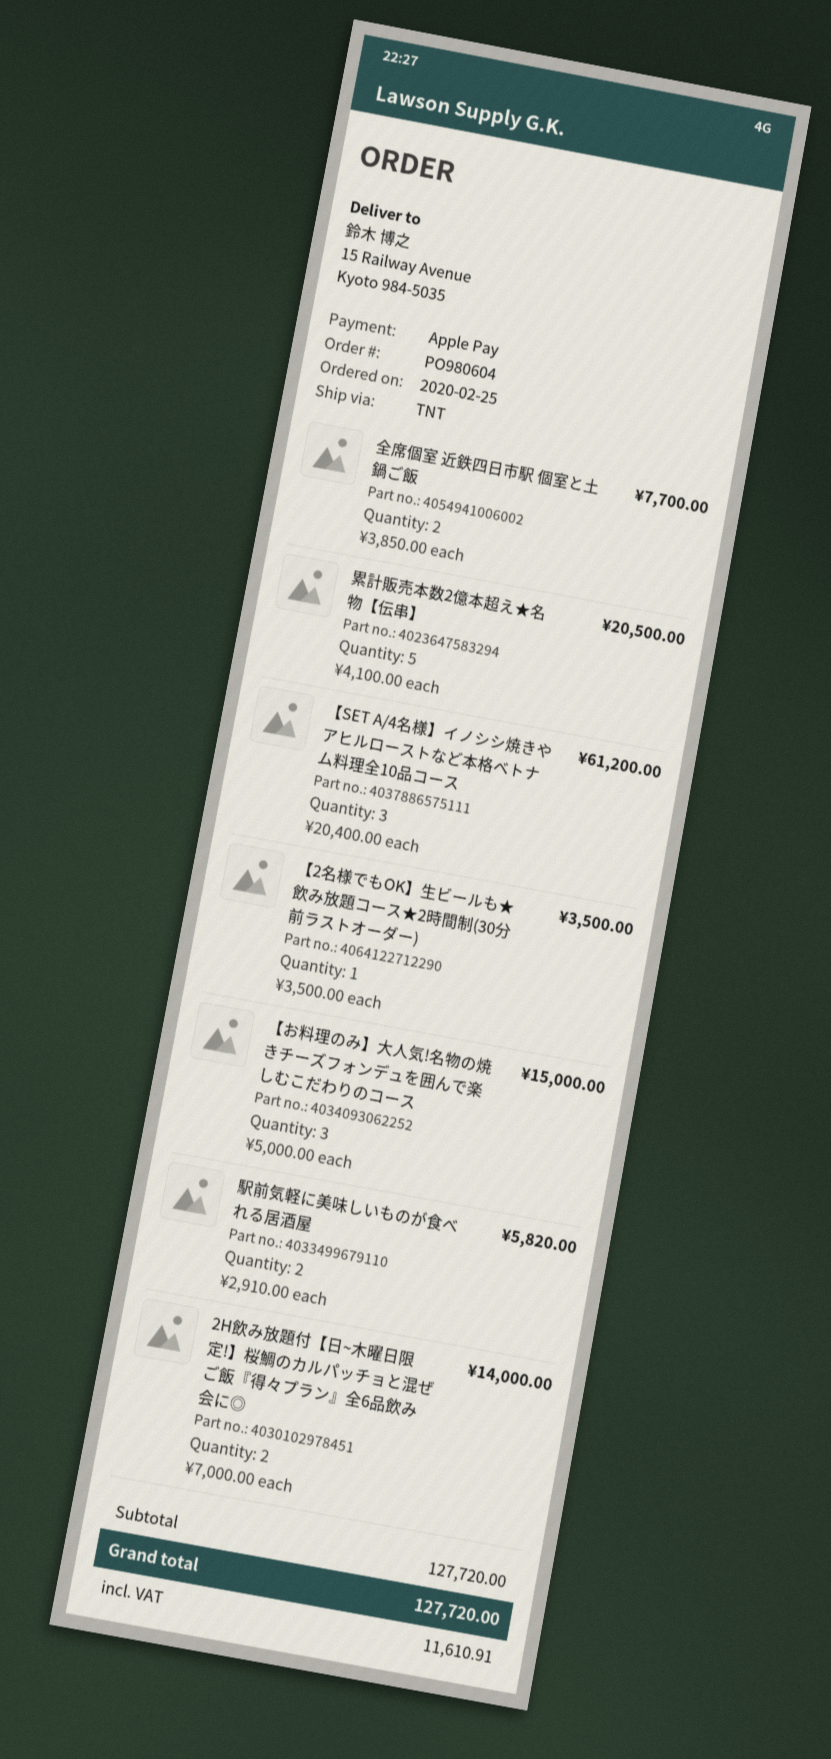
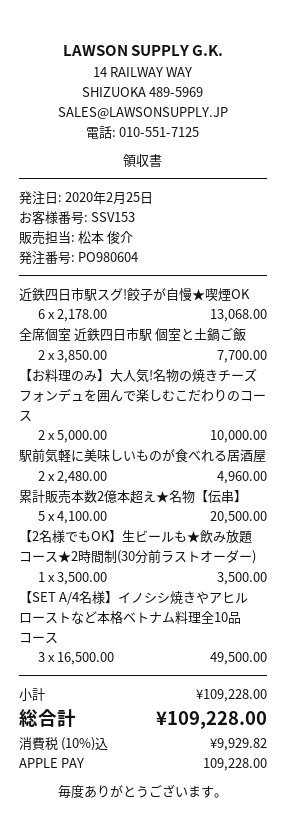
【SET A/4名様】イノシシ焼きやアヒルローストなど本格ベトナム料理全10品コース: 3 x 20400.00 = 61200.00 -> 3 x 16500.00 = 49500.00
【お料理のみ】大人気!名物の焼きチーズフォンデュを囲んで楽しむこだわりのコース: 3 x 5000.00 = 15000.00 -> 2 x 5000.00 = 10000.00
駅前気軽に美味しいものが食べれる居酒屋: 2 x 2910.00 = 5820.00 -> 2 x 2480.00 = 4960.00
2H飲み放題付【日~木曜日限定!】桜鯛のカルパッチョと混ぜご飯『得々プラン』全6品飲み会に◎: 2 x 7000.00 = 14000.00 -> none
近鉄四日市駅スグ!餃子が自慢★喫煙OK: none -> 6 x 2178.00 = 13068.00
subtotal: 127720.00 -> 109228.00
tax: 11610.91 -> 9929.82
total: 127720.00 -> 109228.00

